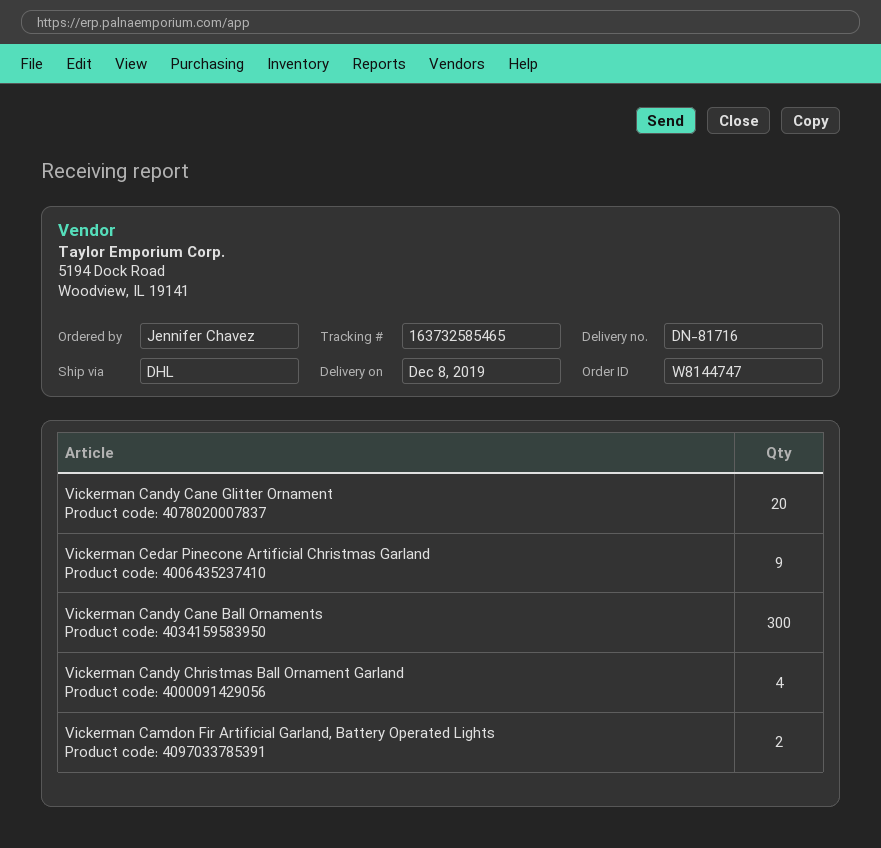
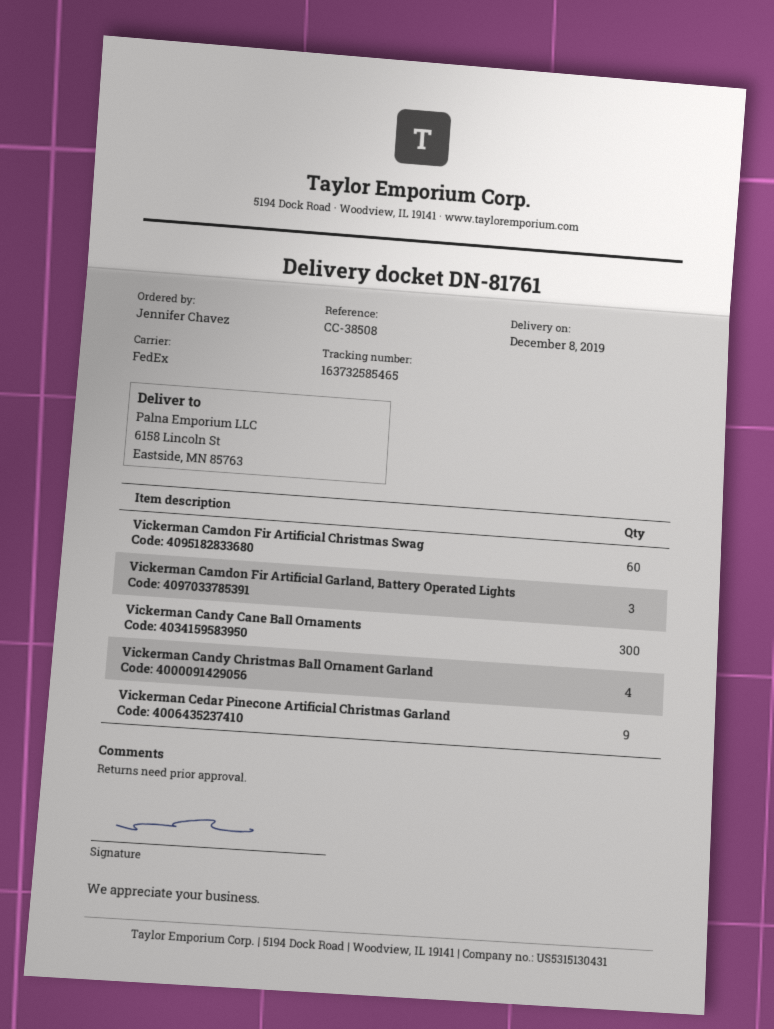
delivery note number: DN-81716 -> DN-81761
shipping method: DHL -> FedEx
Vickerman Candy Cane Glitter Ornament: 20 -> none
Vickerman Camdon Fir Artificial Garland, Battery Operated Lights: 2 -> 3
Vickerman Camdon Fir Artificial Christmas Swag: none -> 60

